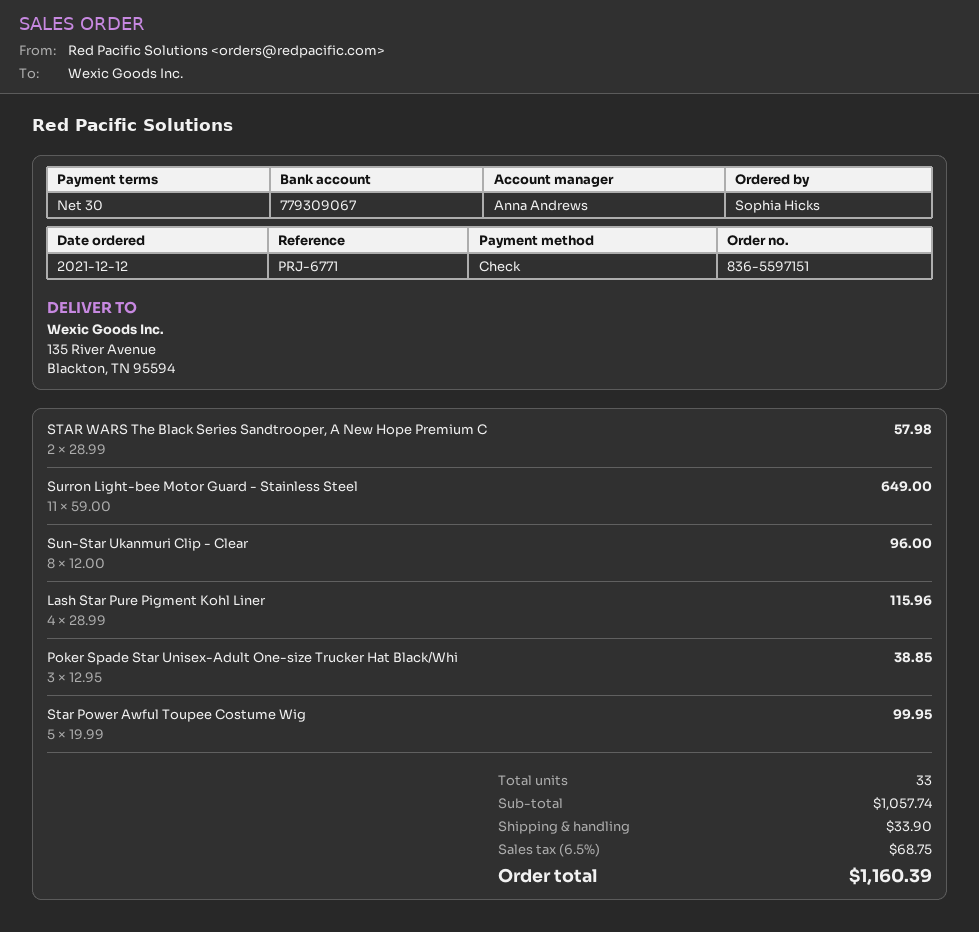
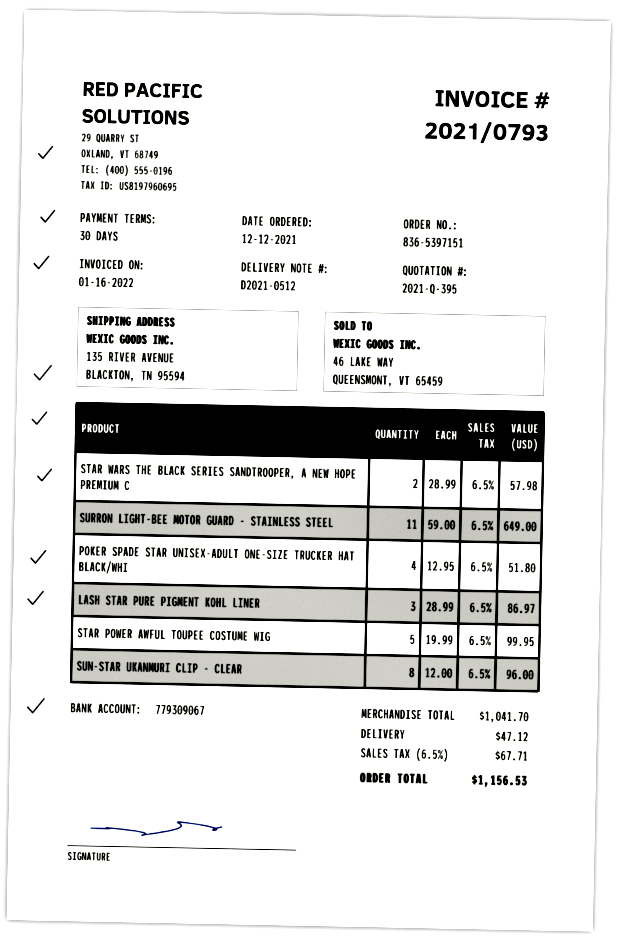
order number: 836-5597151 -> 836-5397151
Lash Star Pure Pigment Kohl Liner: 4 x 28.99 = 115.96 -> 3 x 28.99 = 86.97
Poker Spade Star Unisex-Adult One-size Trucker Hat Black/Whi: 3 x 12.95 = 38.85 -> 4 x 12.95 = 51.80
subtotal: 1057.74 -> 1041.70
shipping: 33.90 -> 47.12
tax: 6.5% = 68.75 -> 6.5% = 67.71
total: 1160.39 -> 1156.53

